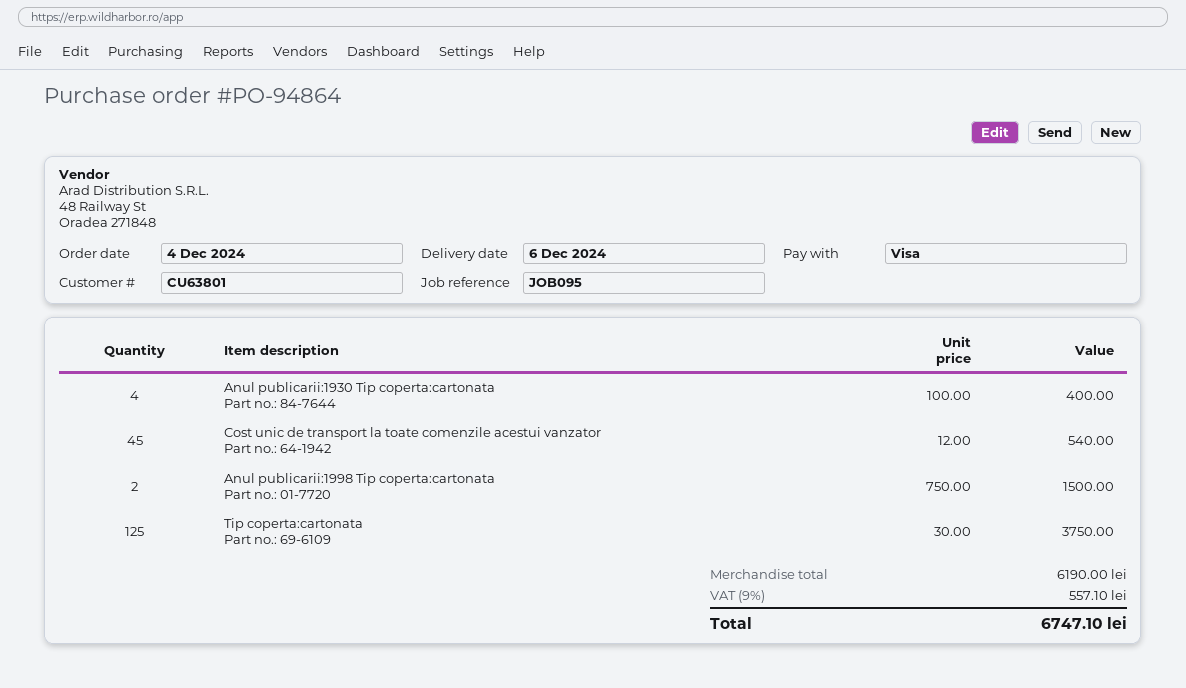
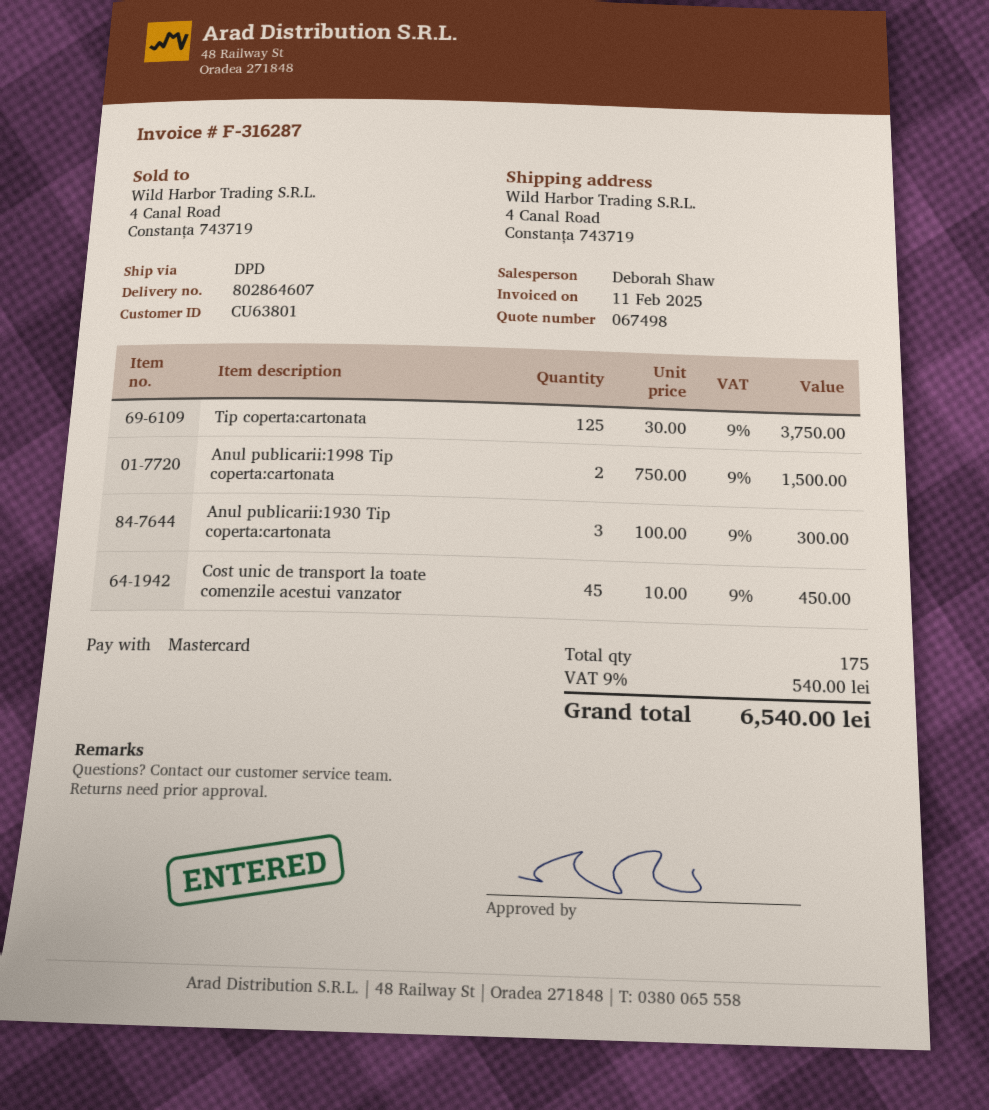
payment method: Visa -> Mastercard
Anul publicarii:1930 Tip coperta:cartonata: 4 x 100.00 = 400.00 -> 3 x 100.00 = 300.00
Cost unic de transport la toate comenzile acestui vanzator: 45 x 12.00 = 540.00 -> 45 x 10.00 = 450.00
tax: 9% = 557.10 -> 9% = 540.00
total: 6747.10 -> 6540.00

